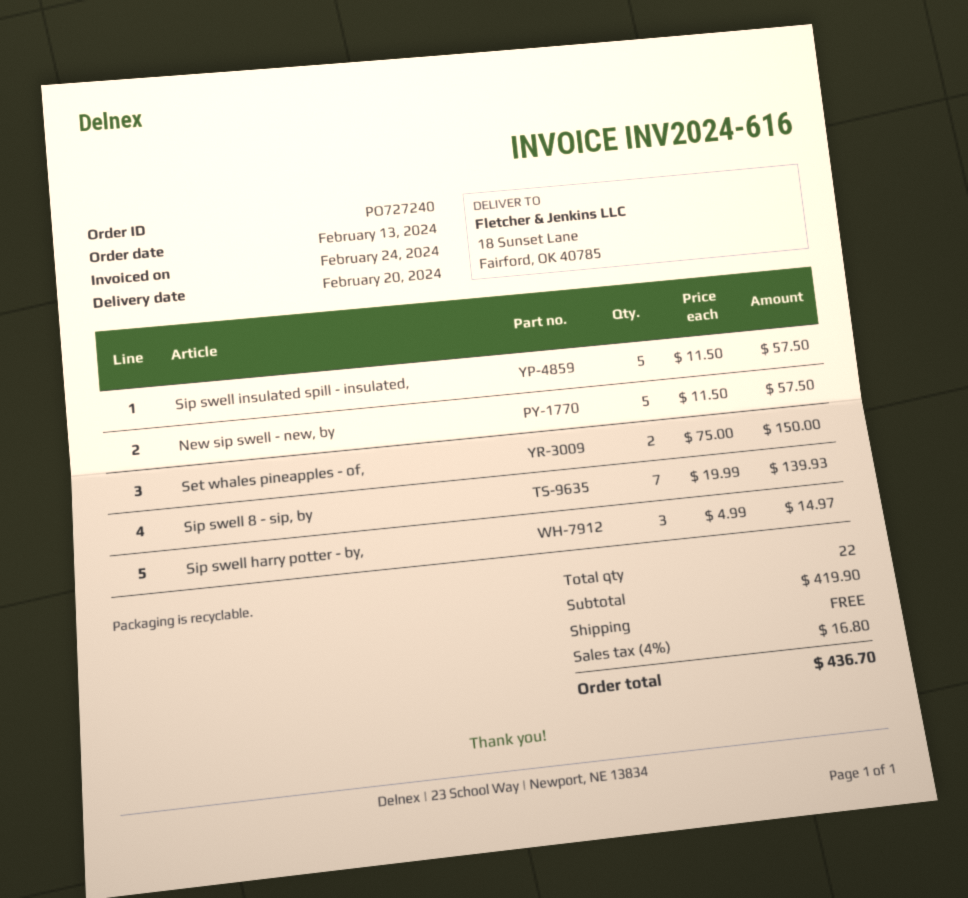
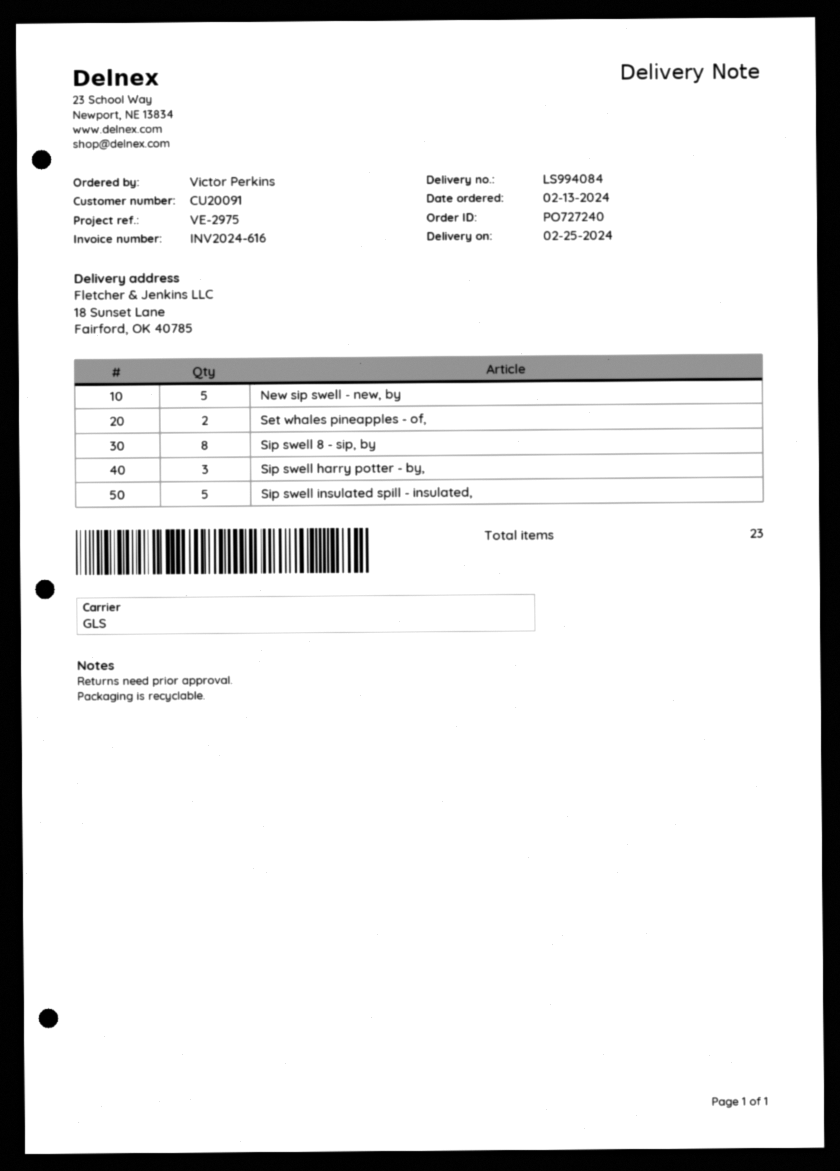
delivery date: 2024-02-20 -> 2024-02-25
Sip swell 8 - sip, by: 7 -> 8
total quantity: 22 -> 23

